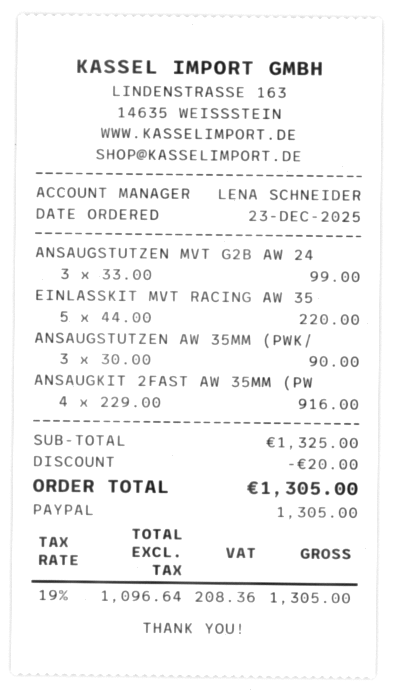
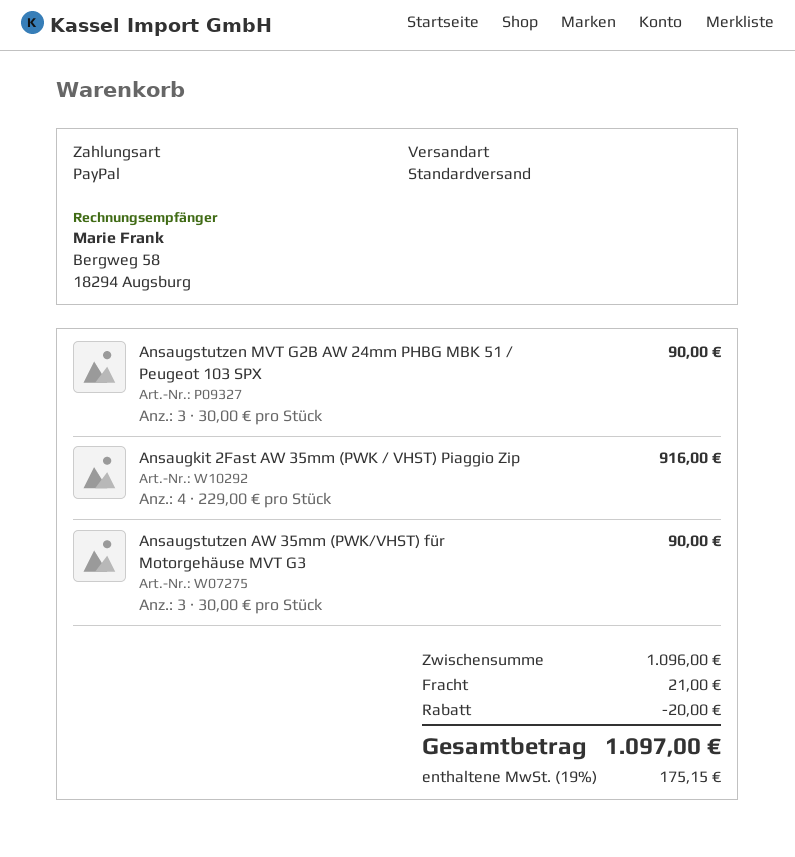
ANSAUGSTUTZEN MVT G2B AW 24: 3 x 33.00 = 99.00 -> 3 x 30.00 = 90.00
EINLASSKIT MVT RACING AW 35: 5 x 44.00 = 220.00 -> none
subtotal: 1325.00 -> 1096.00
shipping: none -> 21.00
tax: 19% = 208.36 -> 19% = 175.15
total: 1305.00 -> 1097.00

